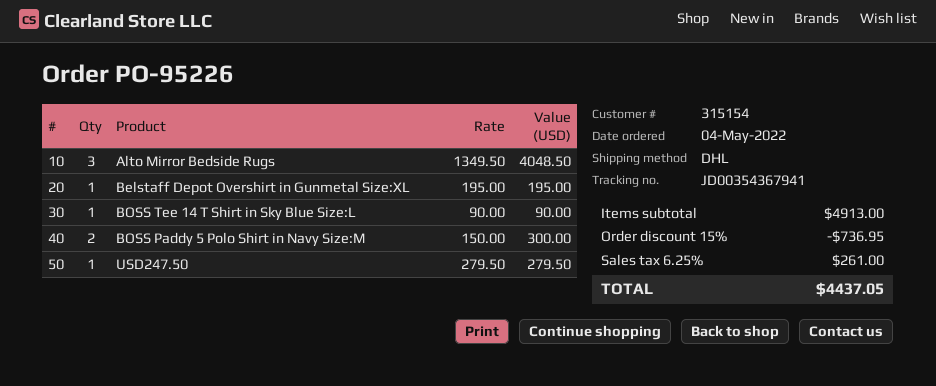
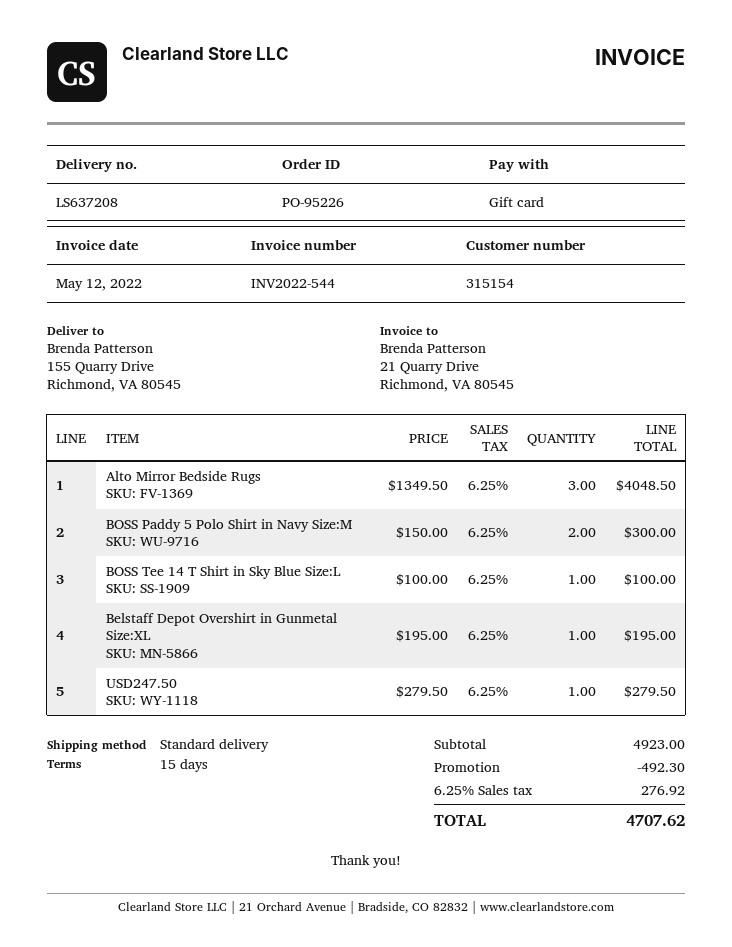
shipping method: DHL -> standard
BOSS Tee 14 T Shirt in Sky Blue Size:L: 1 x 90.00 = 90.00 -> 1 x 100.00 = 100.00
subtotal: 4913.00 -> 4923.00
discount: 736.95 -> 492.30
tax: 6.25% = 261.00 -> 6.25% = 276.92
total: 4437.05 -> 4707.62

